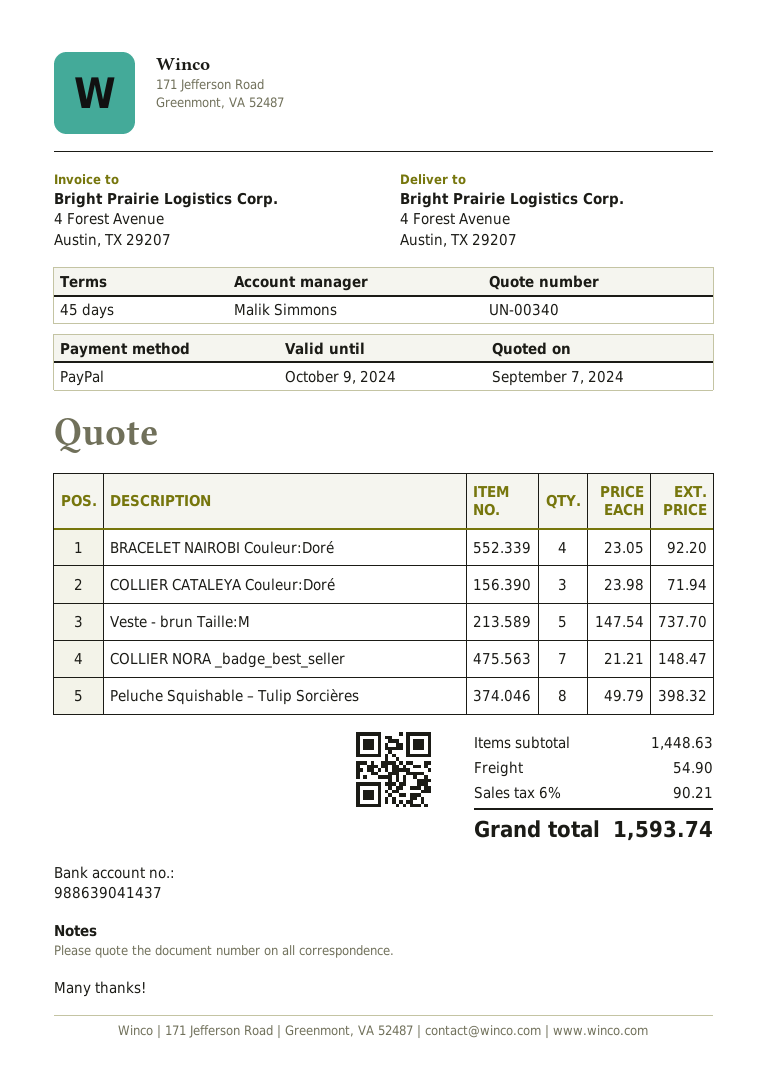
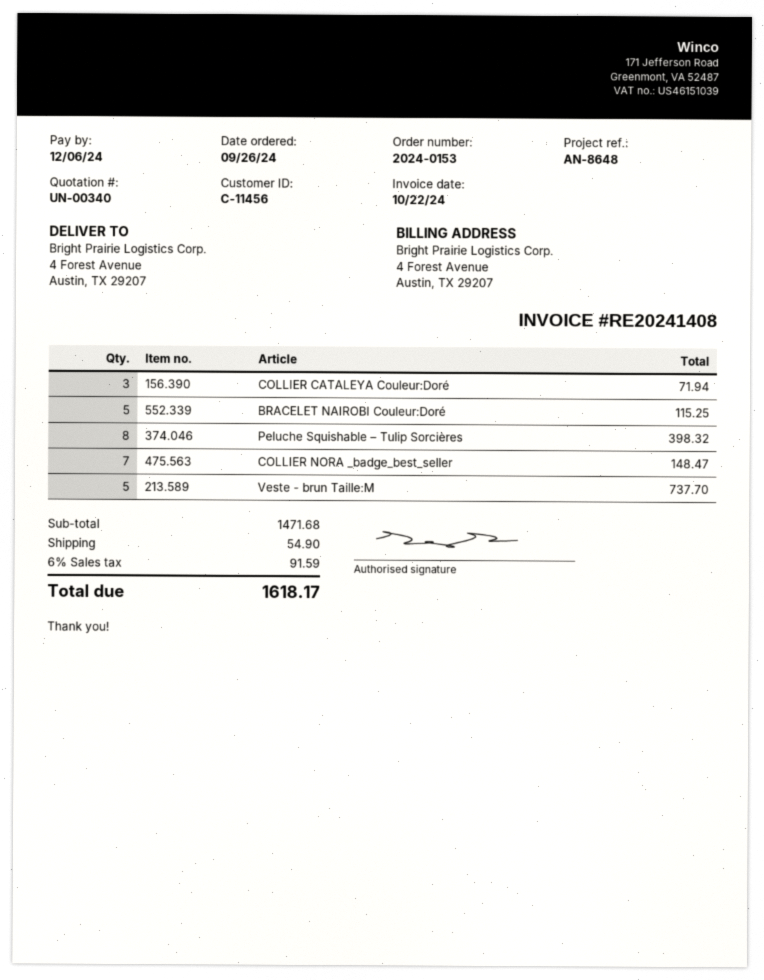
BRACELET NAIROBI Couleur:Doré: 4 for 92.20 -> 5 for 115.25
subtotal: 1448.63 -> 1471.68
tax: 6% = 90.21 -> 6% = 91.59
total: 1593.74 -> 1618.17

